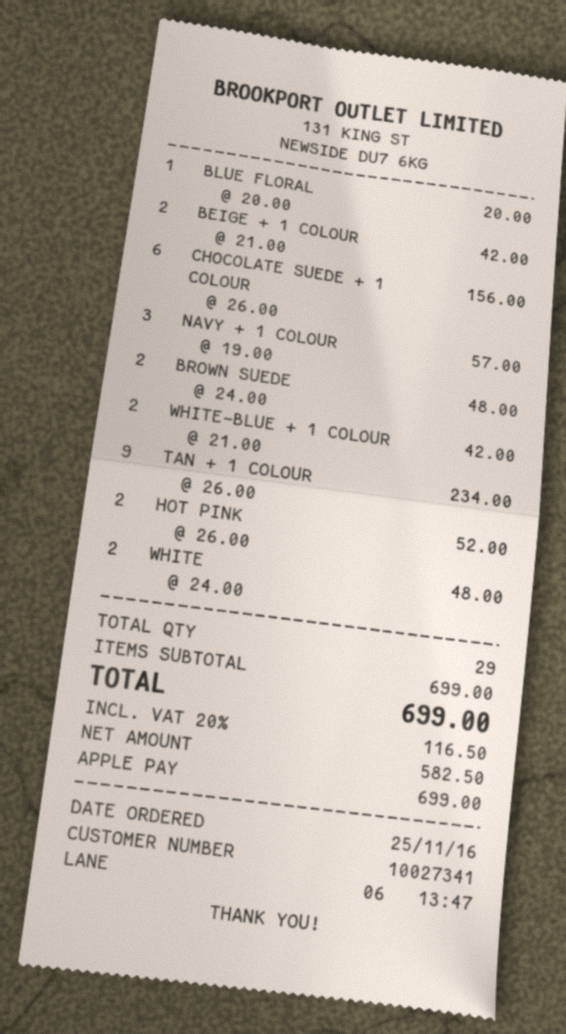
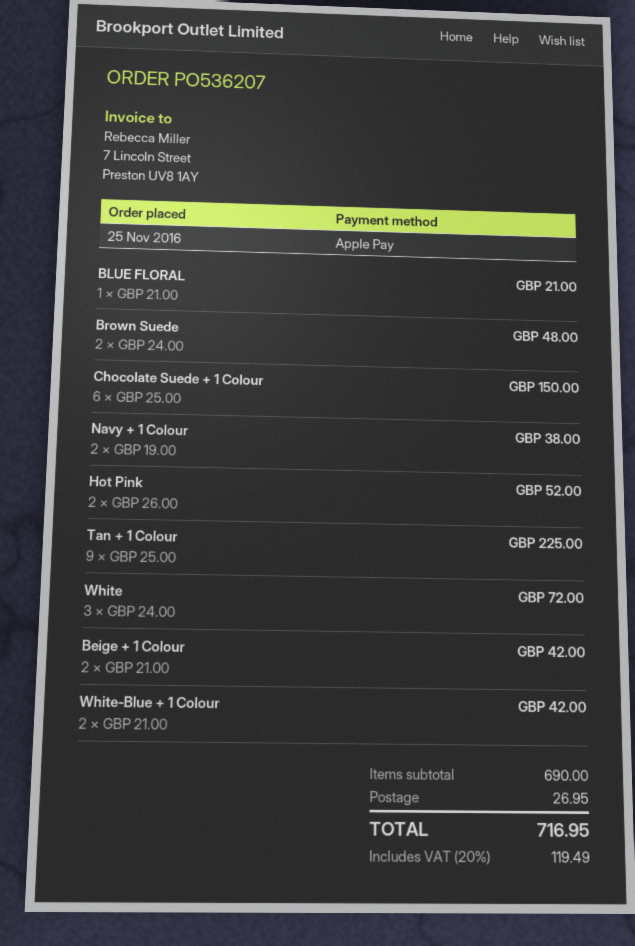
BLUE FLORAL: 1 x 20.00 = 20.00 -> 1 x 21.00 = 21.00
CHOCOLATE SUEDE + 1 COLOUR: 6 x 26.00 = 156.00 -> 6 x 25.00 = 150.00
NAVY + 1 COLOUR: 3 x 19.00 = 57.00 -> 2 x 19.00 = 38.00
TAN + 1 COLOUR: 9 x 26.00 = 234.00 -> 9 x 25.00 = 225.00
WHITE: 2 x 24.00 = 48.00 -> 3 x 24.00 = 72.00
subtotal: 699.00 -> 690.00
shipping: none -> 26.95
tax: 20% = 116.50 -> 20% = 119.49
total: 699.00 -> 716.95

